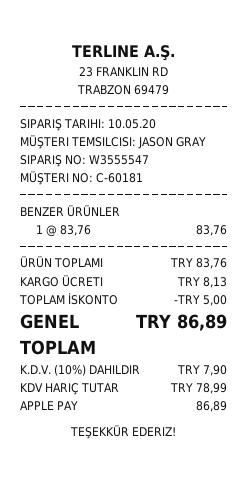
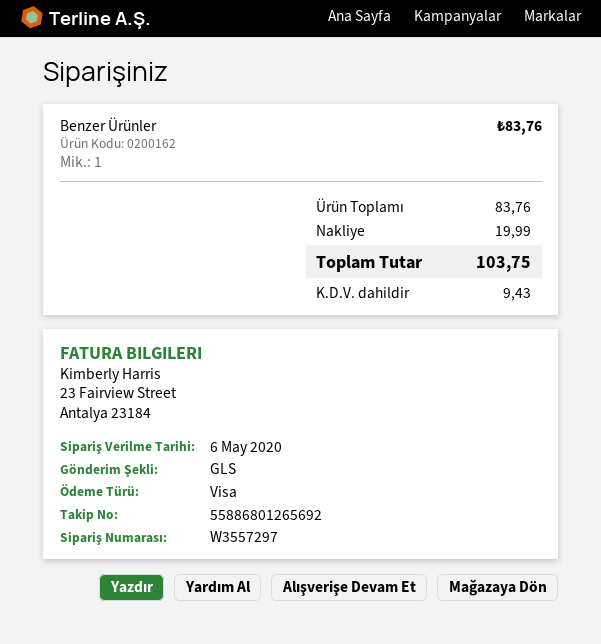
order number: W3555547 -> W3557297
order date: 2020-05-10 -> 2020-05-06
payment method: Apple Pay -> Visa
discount: 5.00 -> none
shipping: 8.13 -> 19.99
tax: 7.90 -> 9.43
total: 86.89 -> 103.75

